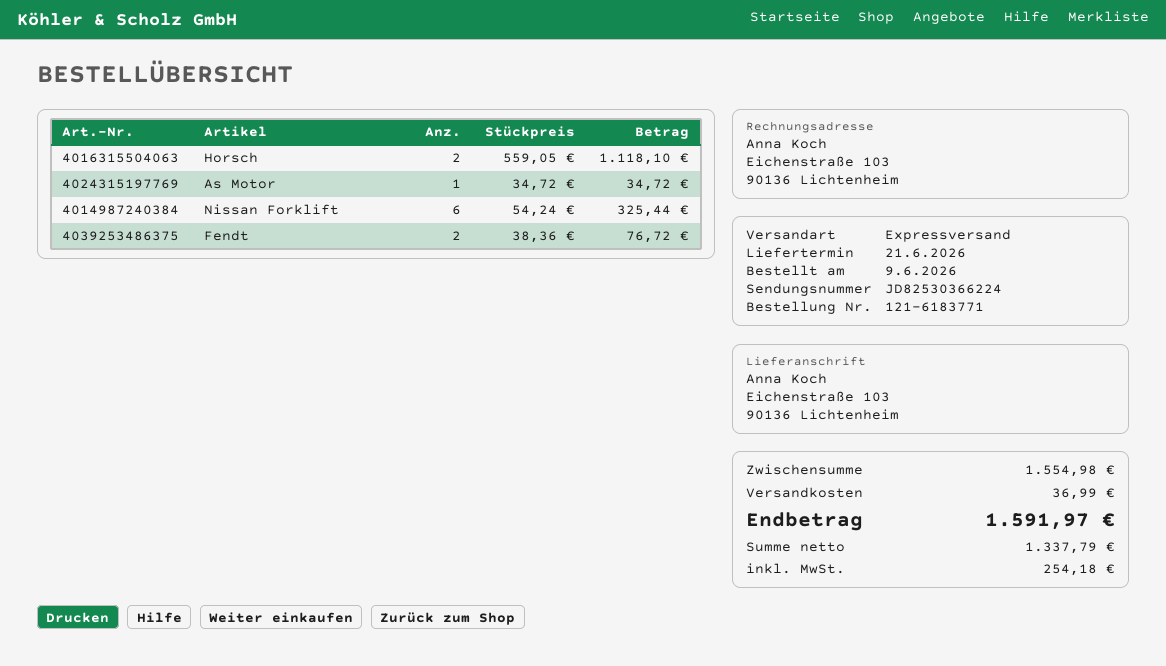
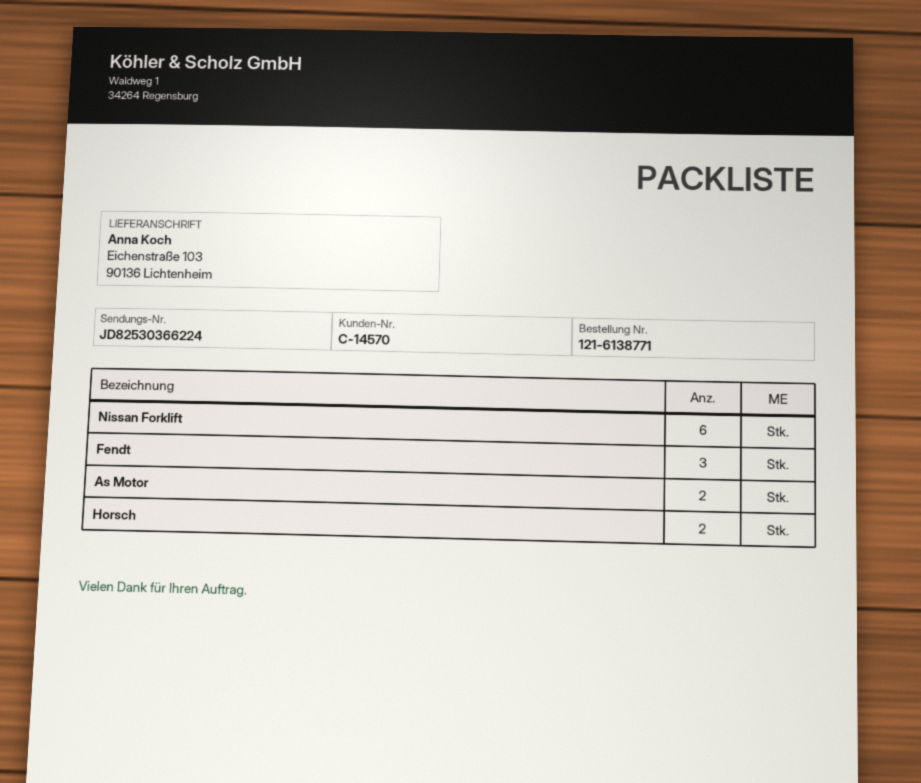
order number: 121-6183771 -> 121-6138771
As Motor: 1 -> 2
Fendt: 2 -> 3

